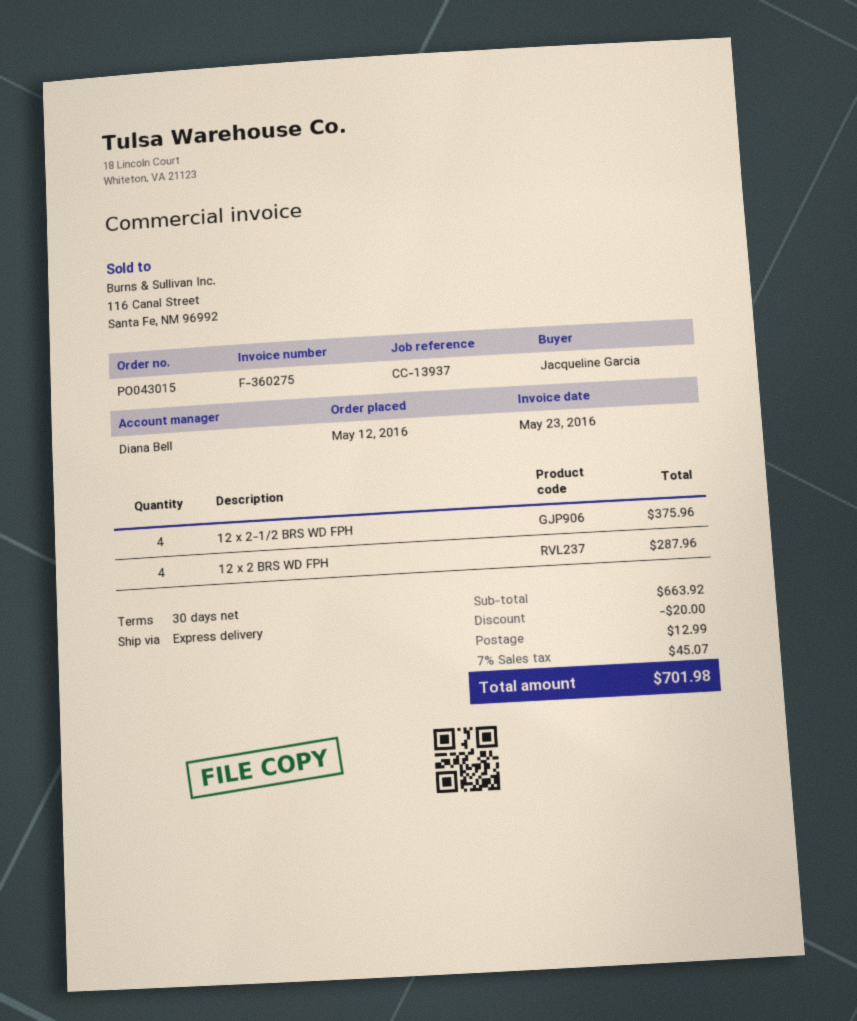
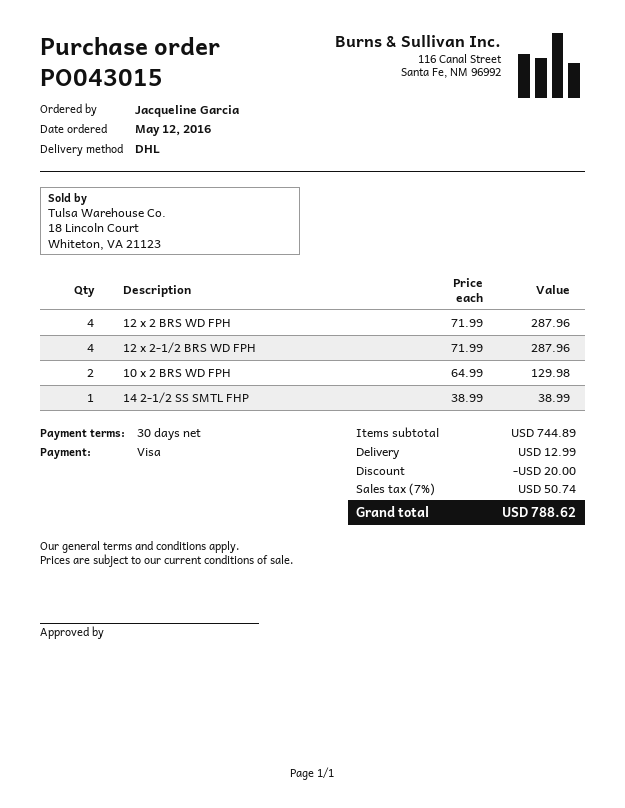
shipping method: express -> DHL
12 x 2-1/2 BRS WD FPH: 4 for 375.96 -> 4 for 287.96
10 x 2 BRS WD FPH: none -> 2 for 129.98
14 2-1/2 SS SMTL FHP: none -> 1 for 38.99
subtotal: 663.92 -> 744.89
tax: 7% = 45.07 -> 7% = 50.74
total: 701.98 -> 788.62

